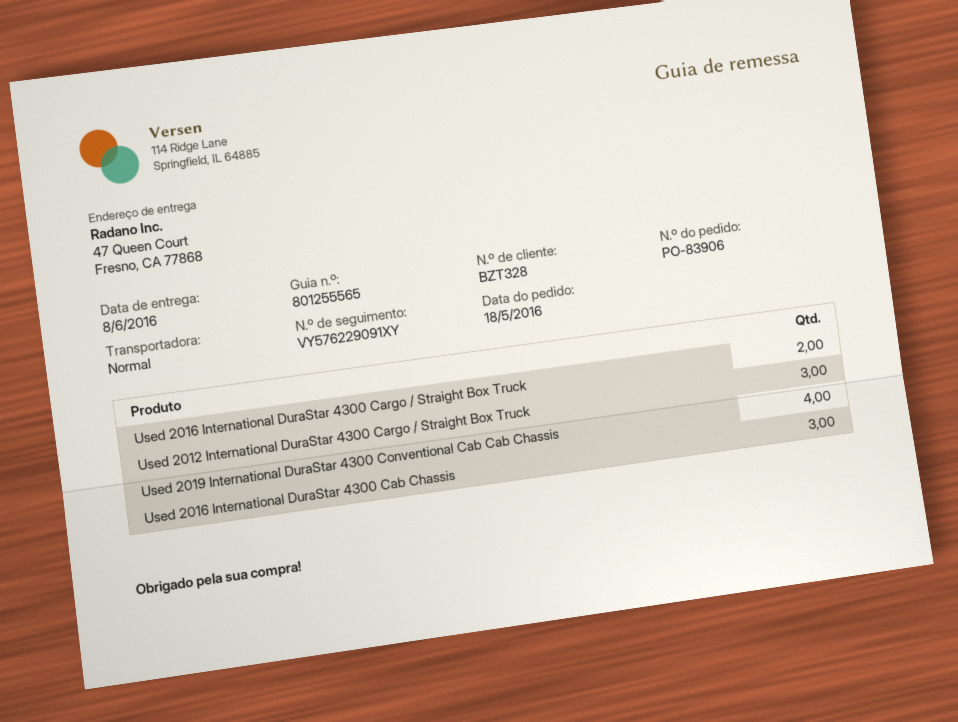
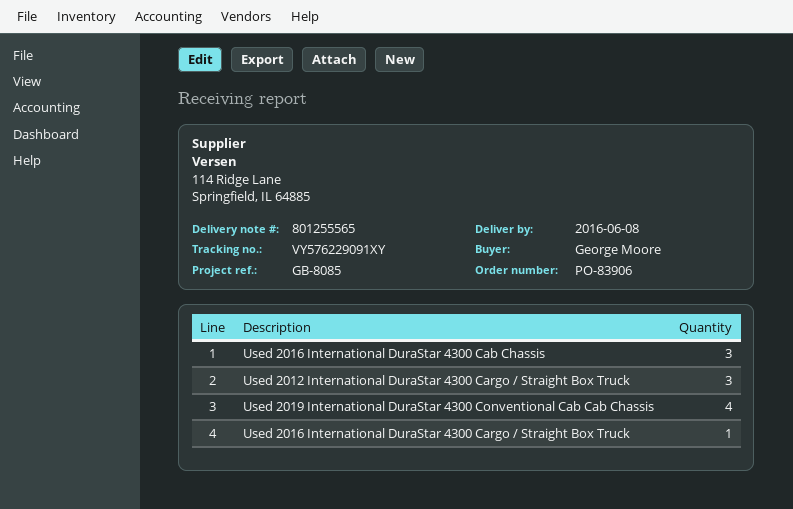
Used 2016 International DuraStar 4300 Cargo / Straight Box Truck: 2 -> 1

